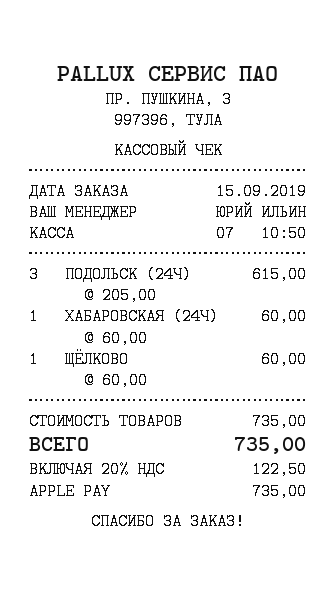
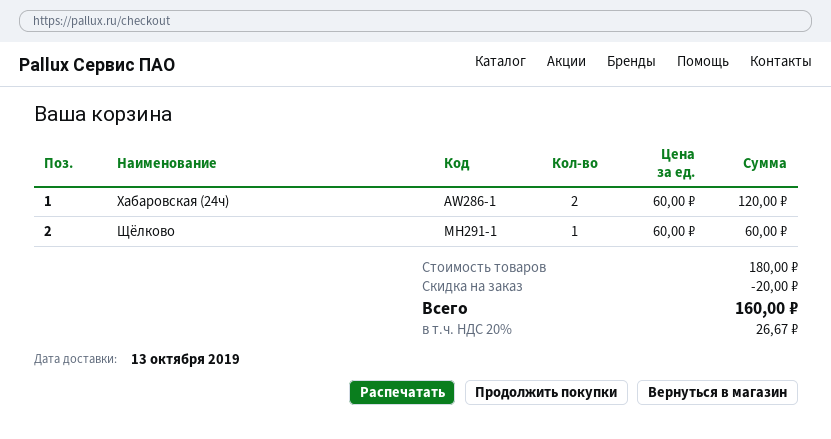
ПОДОЛЬСК (24Ч): 3 x 205.00 = 615.00 -> none
ХАБАРОВСКАЯ (24Ч): 1 x 60.00 = 60.00 -> 2 x 60.00 = 120.00
subtotal: 735.00 -> 180.00
discount: none -> 20.00
tax: 20% = 122.50 -> 20% = 26.67
total: 735.00 -> 160.00

